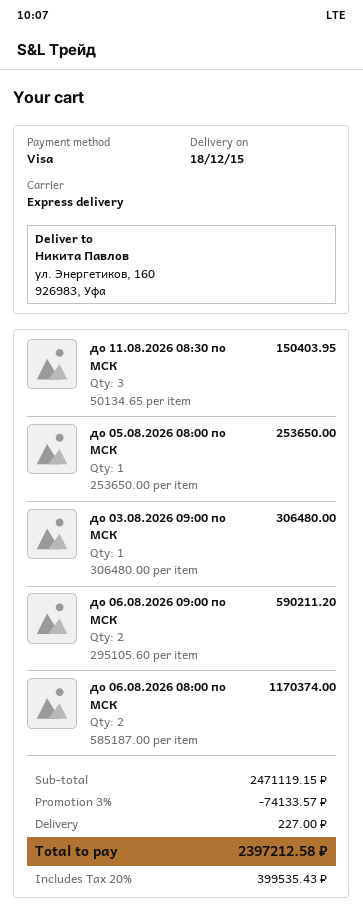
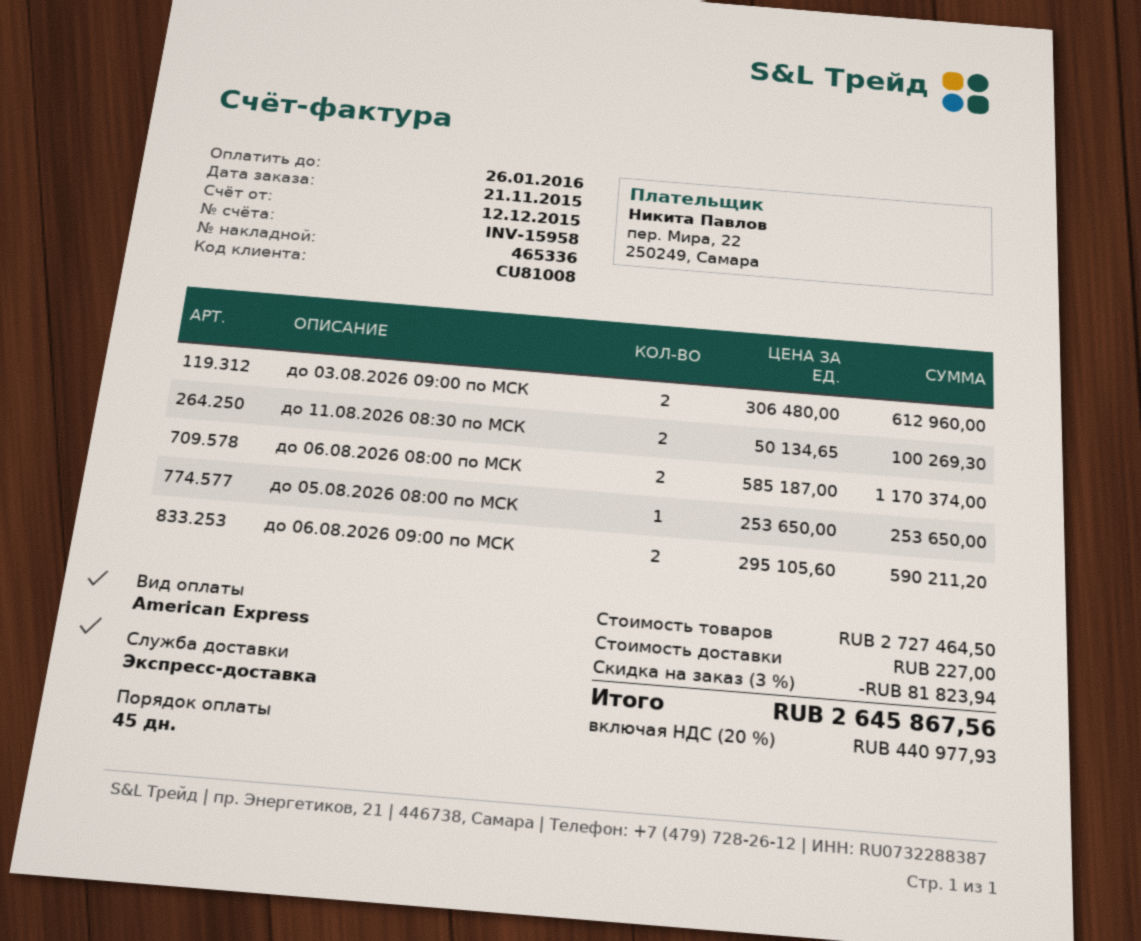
payment method: Visa -> American Express
до 11.08.2026 08:30 по МСК: 3 x 50134.65 = 150403.95 -> 2 x 50134.65 = 100269.30
до 03.08.2026 09:00 по МСК: 1 x 306480.00 = 306480.00 -> 2 x 306480.00 = 612960.00
subtotal: 2471119.15 -> 2727464.50
discount: 3% = 74133.57 -> 3% = 81823.94
tax: 20% = 399535.43 -> 20% = 440977.93
total: 2397212.58 -> 2645867.56

